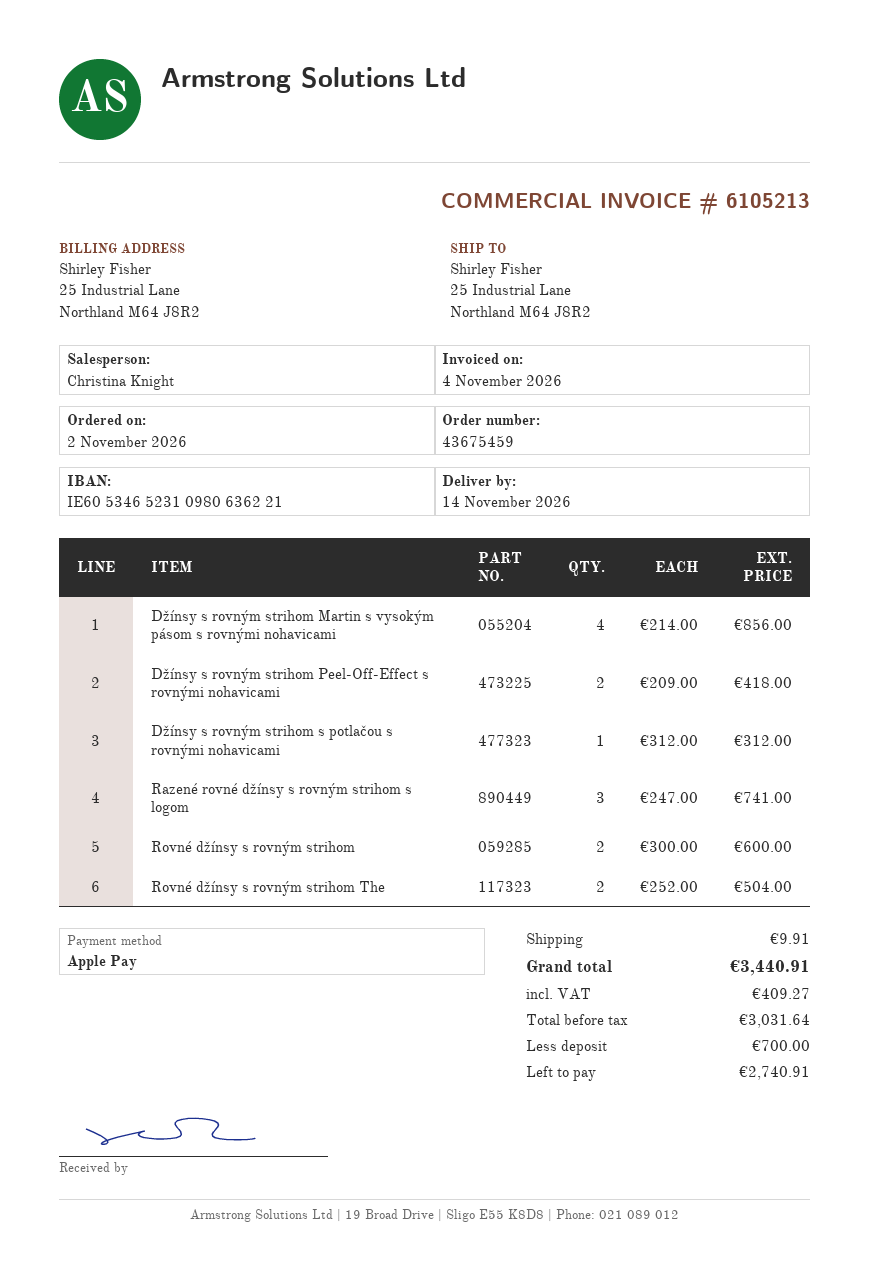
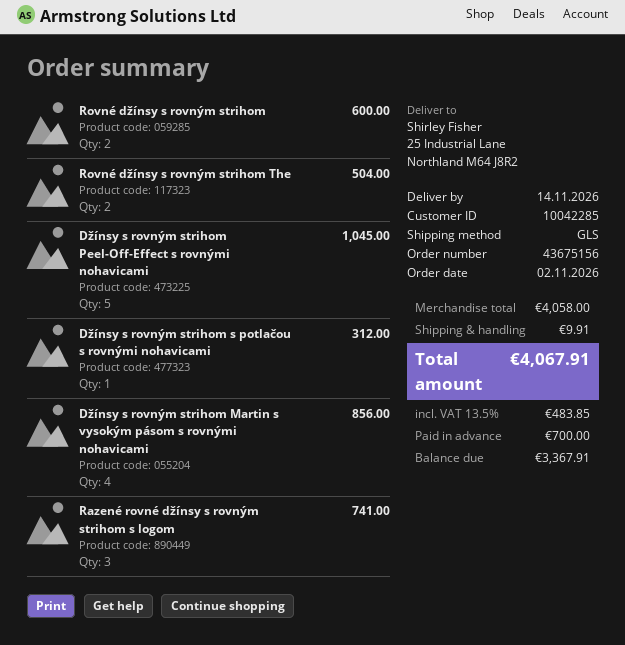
order number: 43675459 -> 43675156
Džínsy s rovným strihom Peel-Off-Effect s rovnými nohavicami: 2 for 418.00 -> 5 for 1045.00
tax: 409.27 -> 483.85
total: 3440.91 -> 4067.91
balance: 2740.91 -> 3367.91

